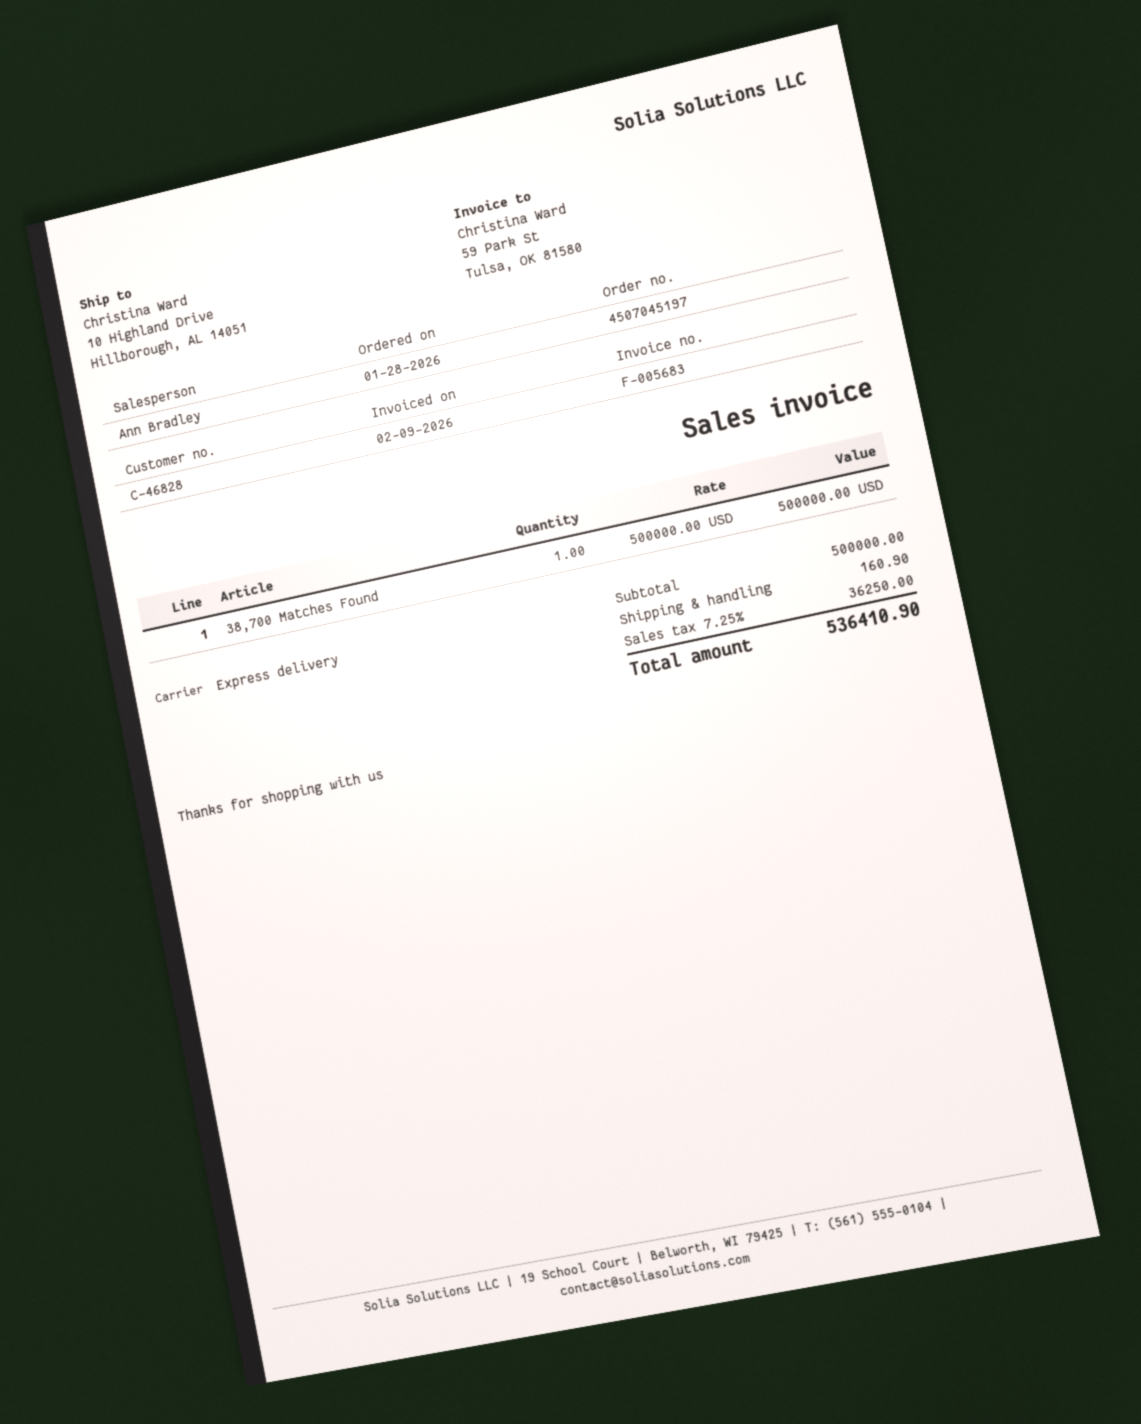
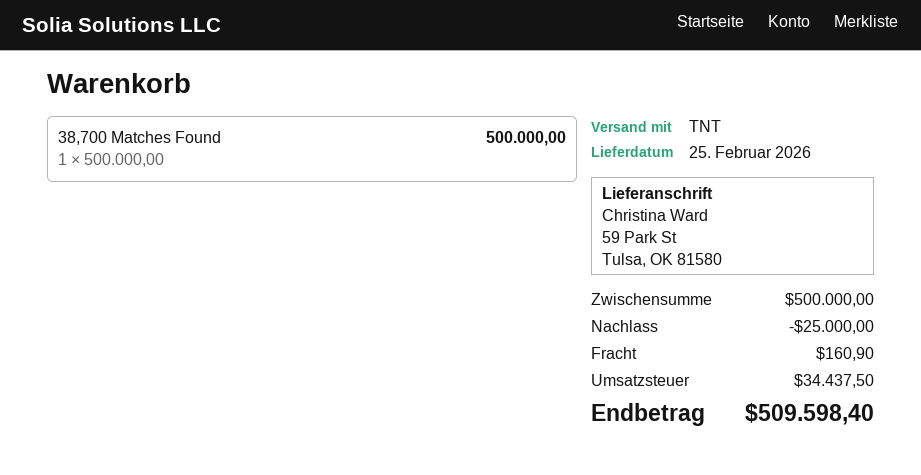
shipping method: express -> TNT
ship to: 10 Highland Drive, Hillborough, AL 14051 -> 59 Park St, Tulsa, OK 81580
discount: none -> 25000.00
tax: 36250.00 -> 34437.50
total: 536410.90 -> 509598.40

